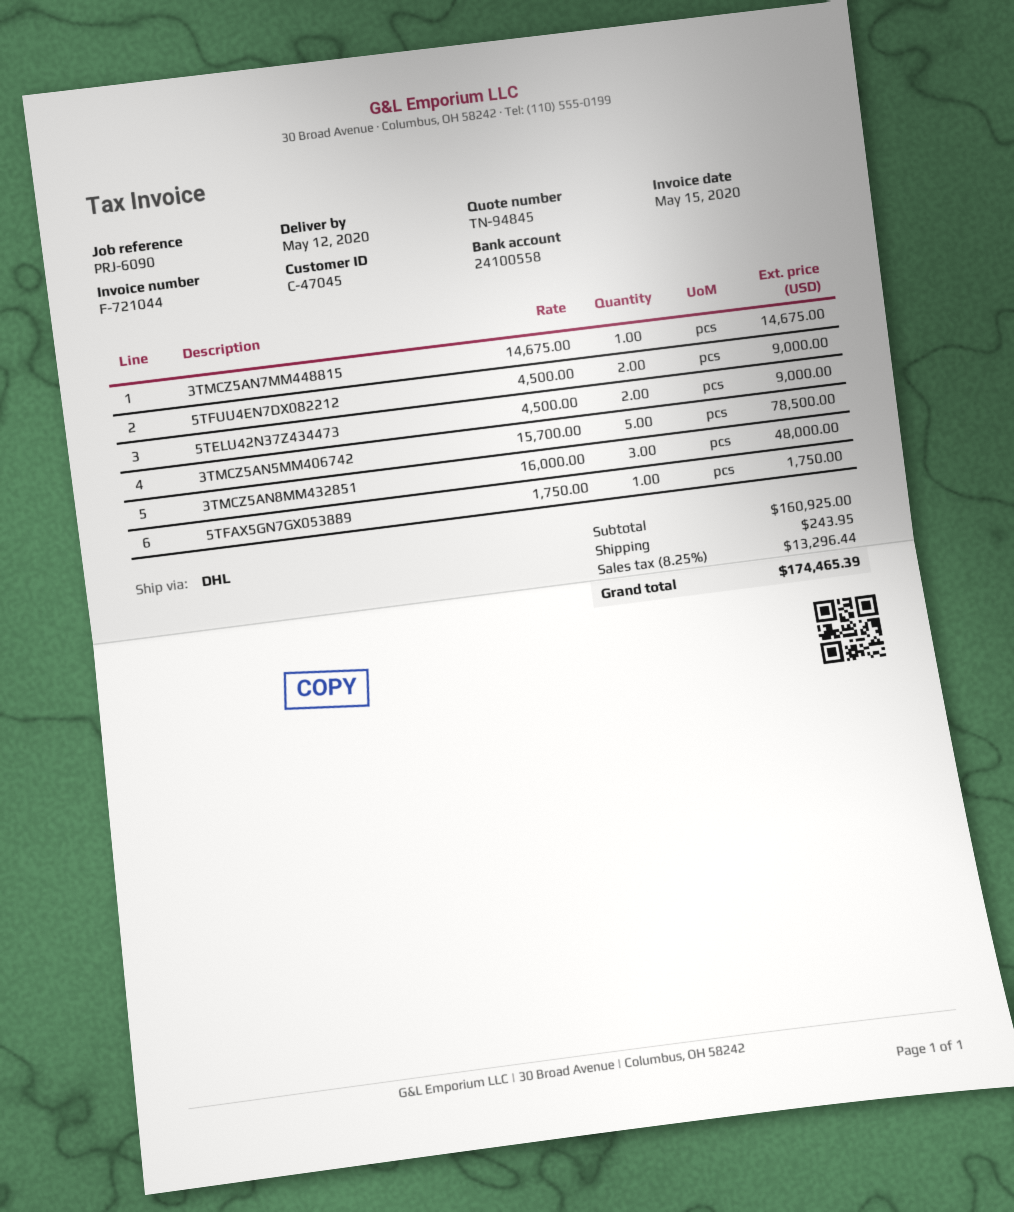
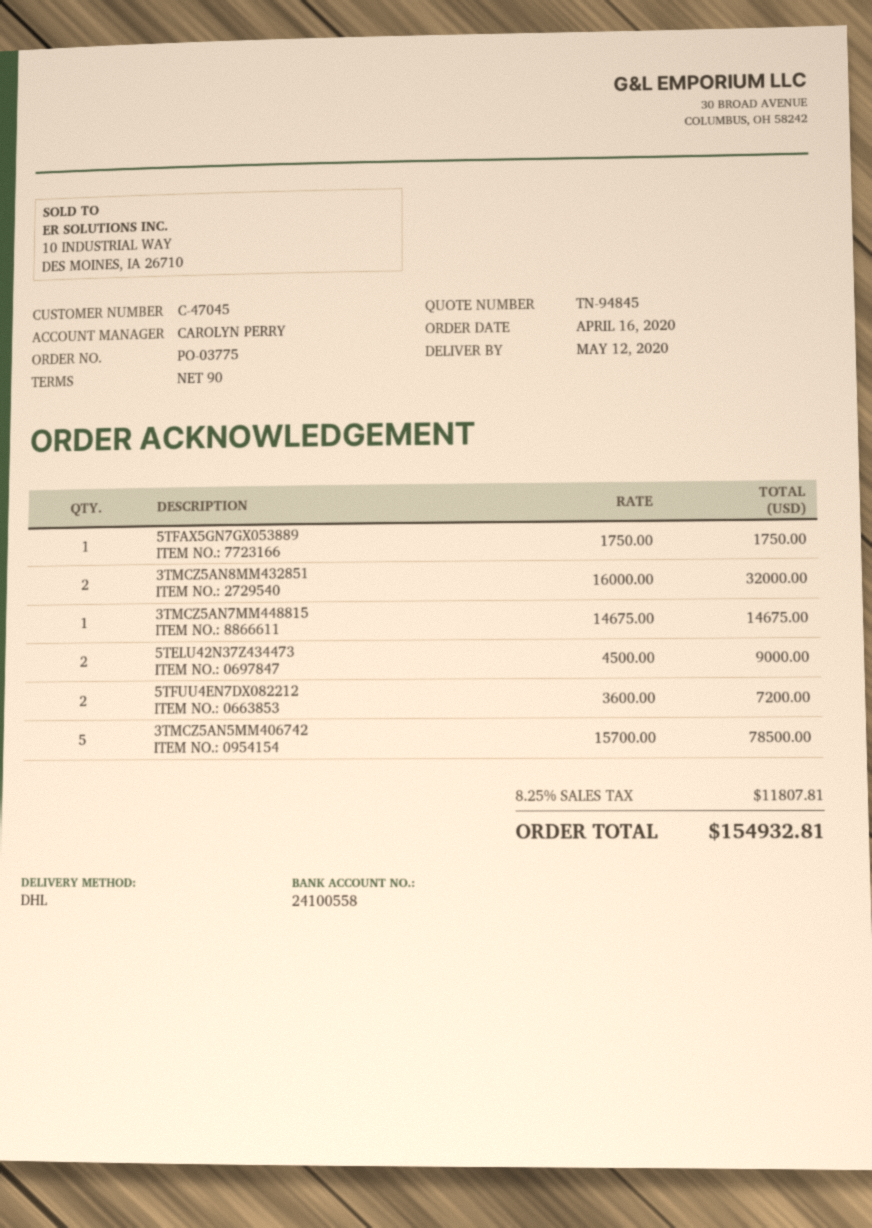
5TFUU4EN7DX082212: 2 x 4500.00 = 9000.00 -> 2 x 3600.00 = 7200.00
3TMCZ5AN8MM432851: 3 x 16000.00 = 48000.00 -> 2 x 16000.00 = 32000.00
shipping: 243.95 -> none
tax: 8.25% = 13296.44 -> 8.25% = 11807.81
total: 174465.39 -> 154932.81

